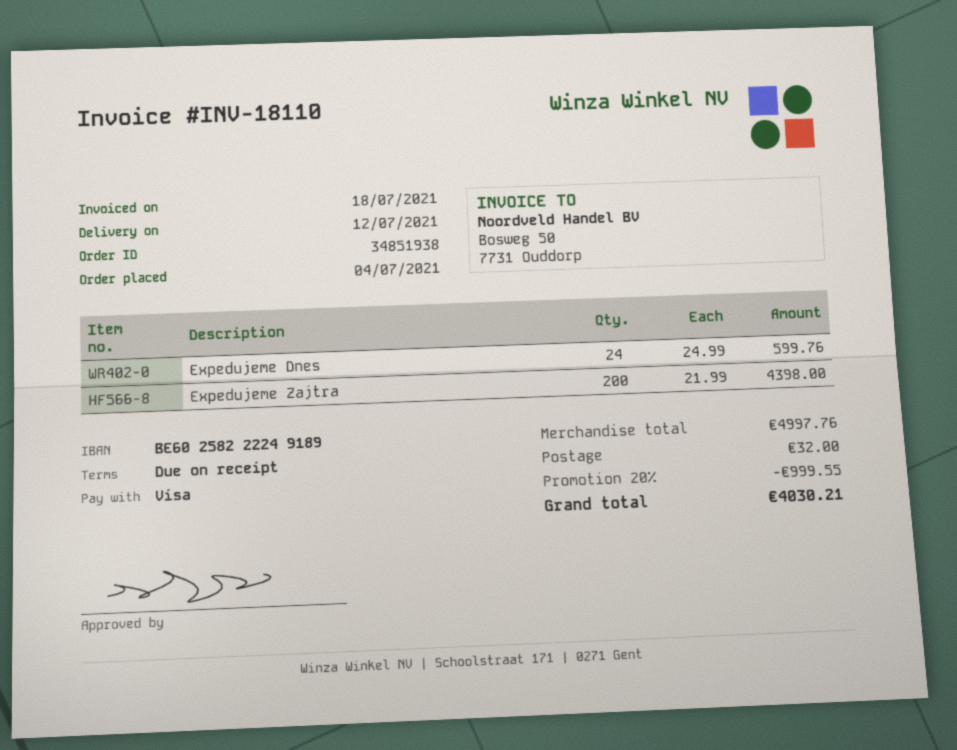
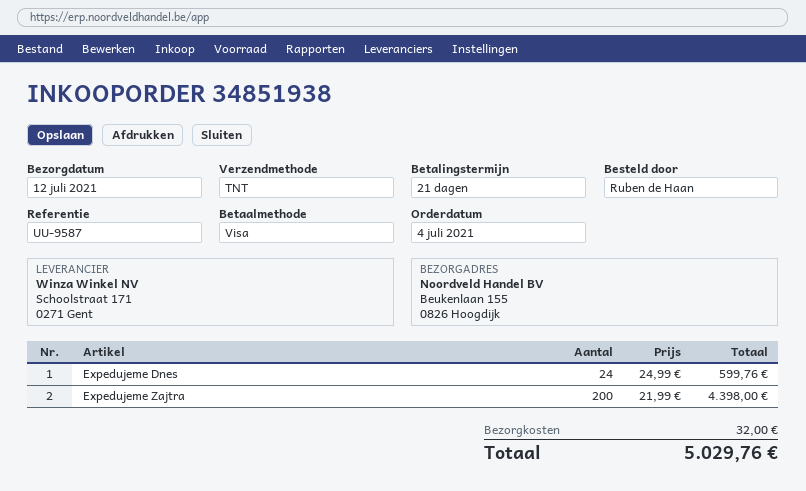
payment terms: on receipt -> 21 days
discount: 20% = 999.55 -> none
total: 4030.21 -> 5029.76

